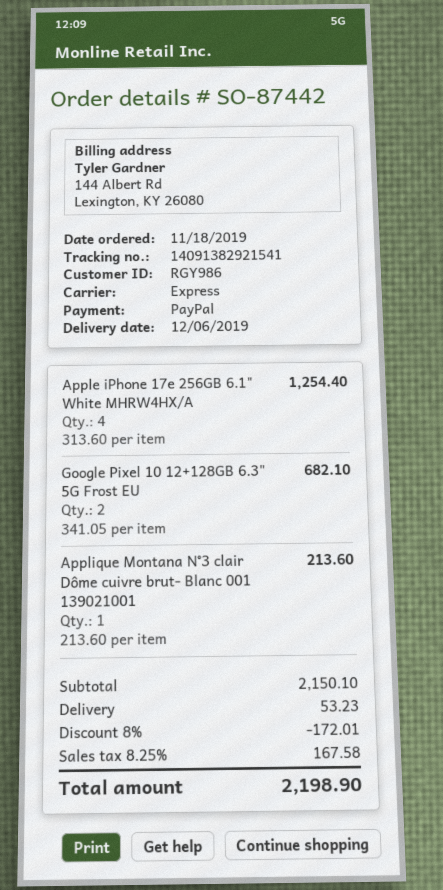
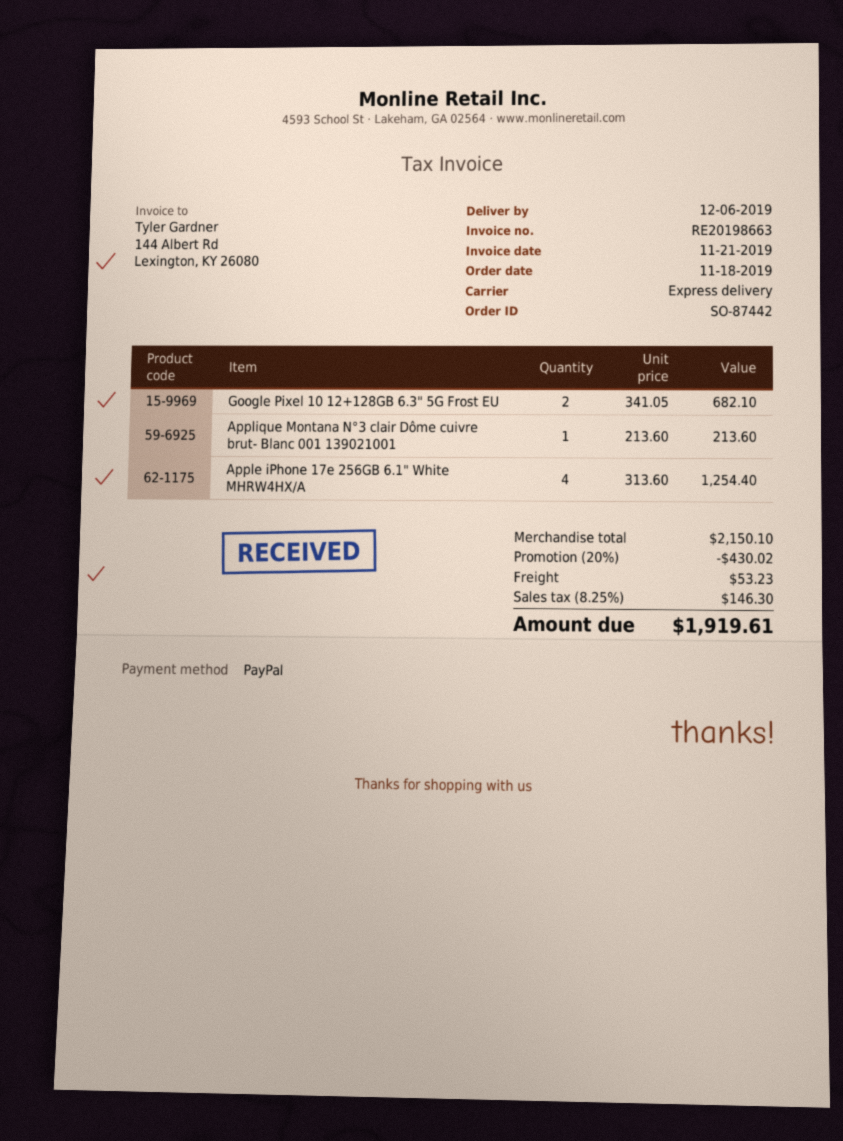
discount: 8% = 172.01 -> 20% = 430.02
tax: 8.25% = 167.58 -> 8.25% = 146.30
total: 2198.90 -> 1919.61

